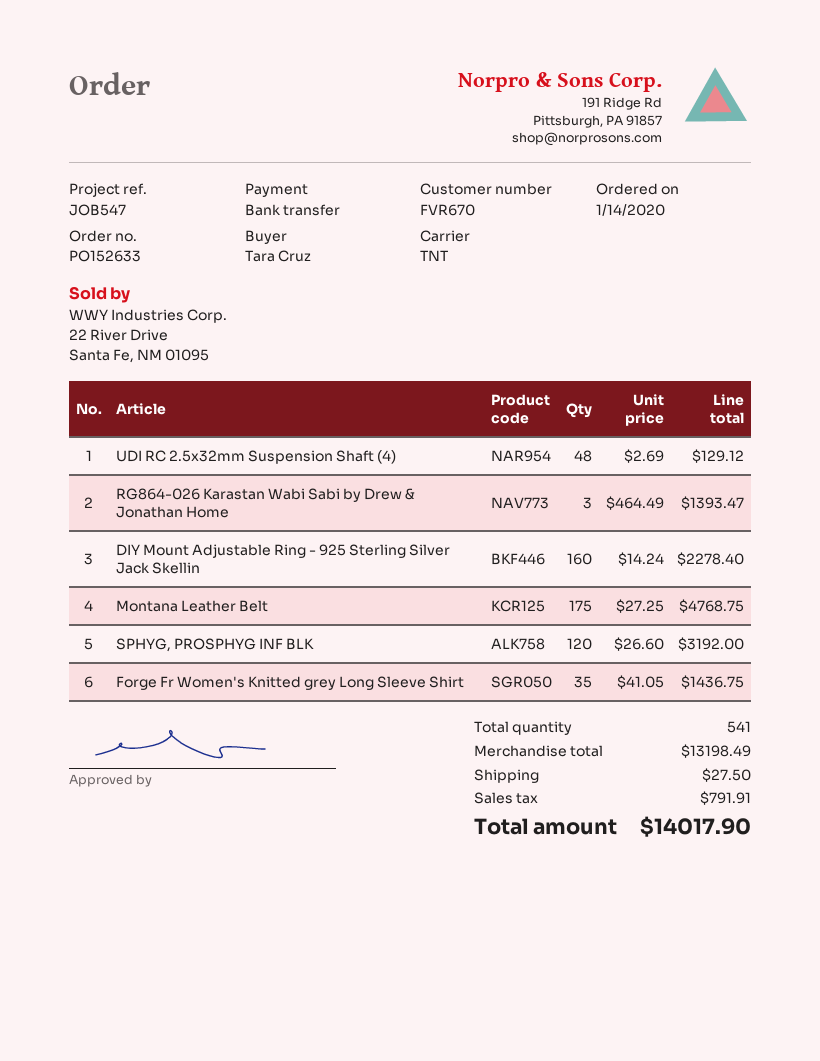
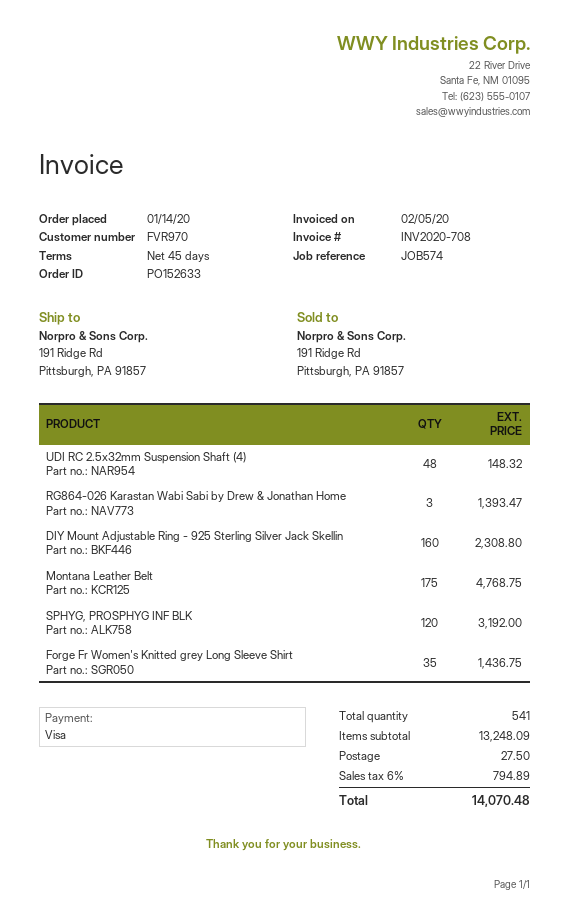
customer number: FVR670 -> FVR970
reference: JOB547 -> JOB574
payment method: bank transfer -> Visa
UDI RC 2.5x32mm Suspension Shaft (4): 48 for 129.12 -> 48 for 148.32
DIY Mount Adjustable Ring - 925 Sterling Silver Jack Skellin: 160 for 2278.40 -> 160 for 2308.80
subtotal: 13198.49 -> 13248.09
tax: 791.91 -> 794.89
total: 14017.90 -> 14070.48

